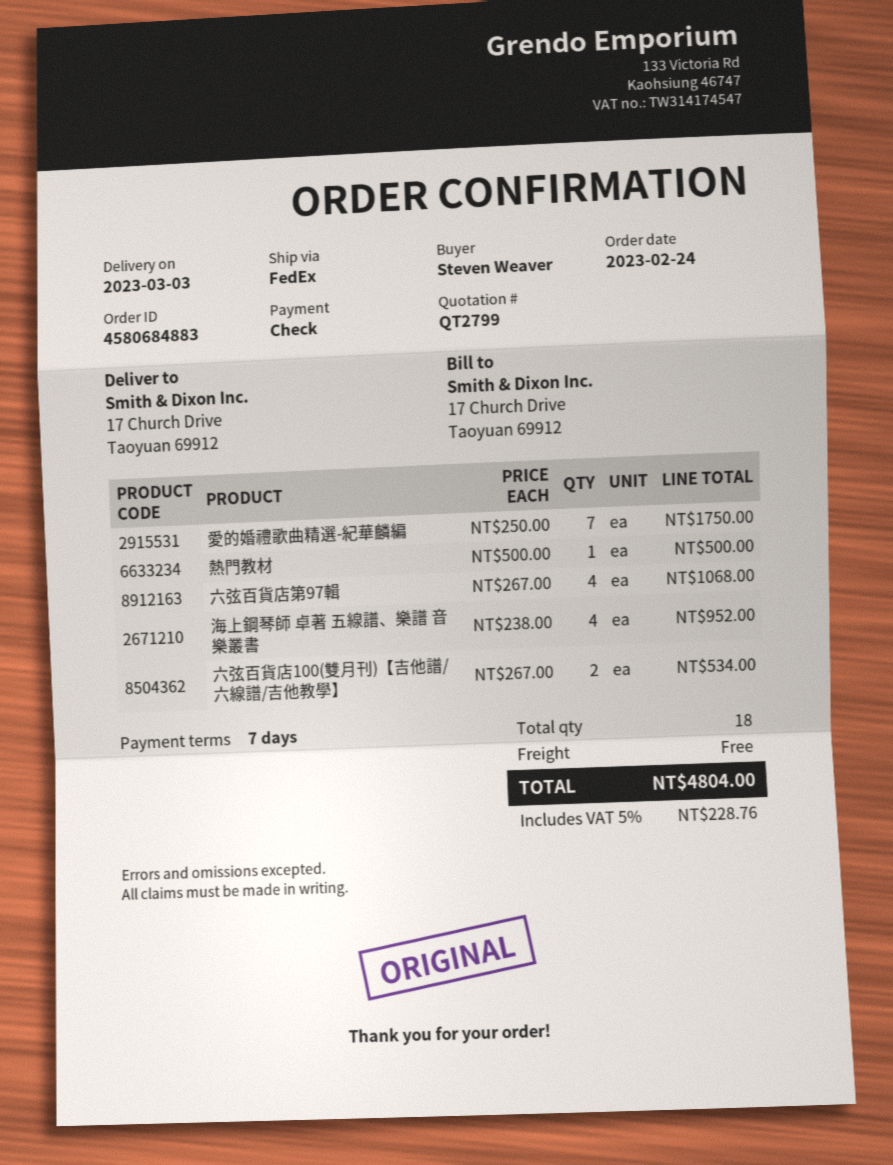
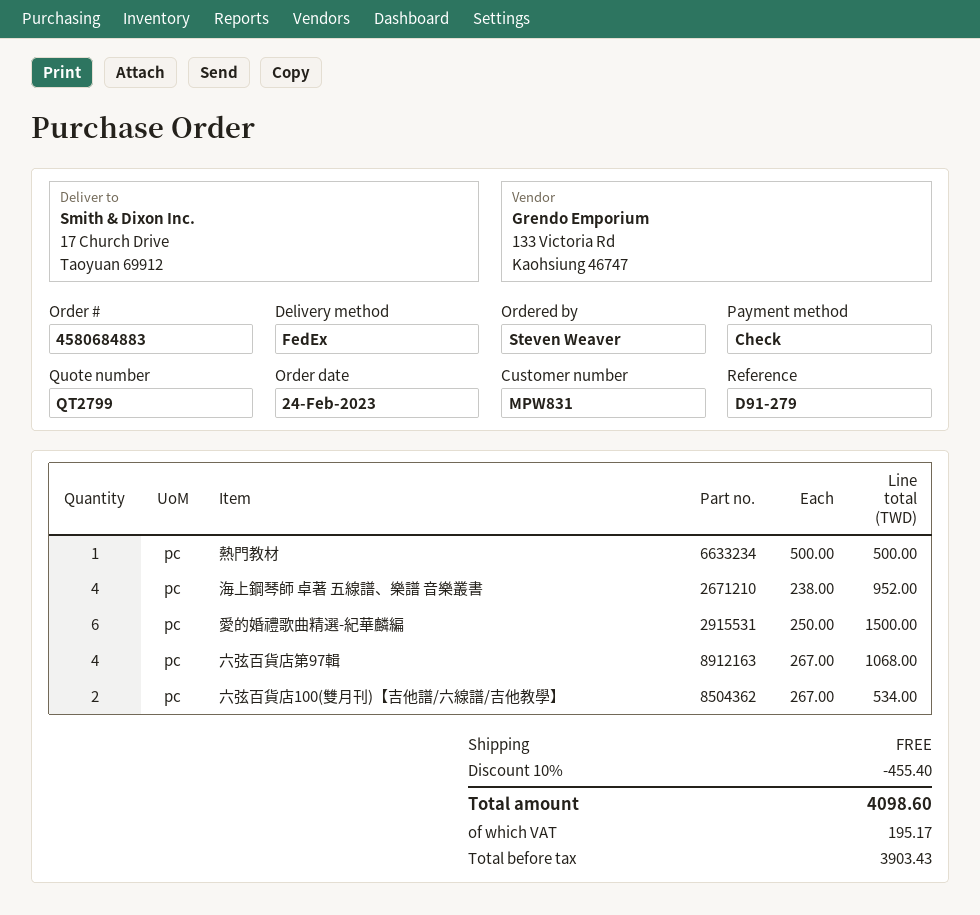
愛的婚禮歌曲精選-紀華麟編: 7 x 250.00 = 1750.00 -> 6 x 250.00 = 1500.00
discount: none -> 10% = 455.40
tax: 228.76 -> 195.17
total: 4804.00 -> 4098.60

